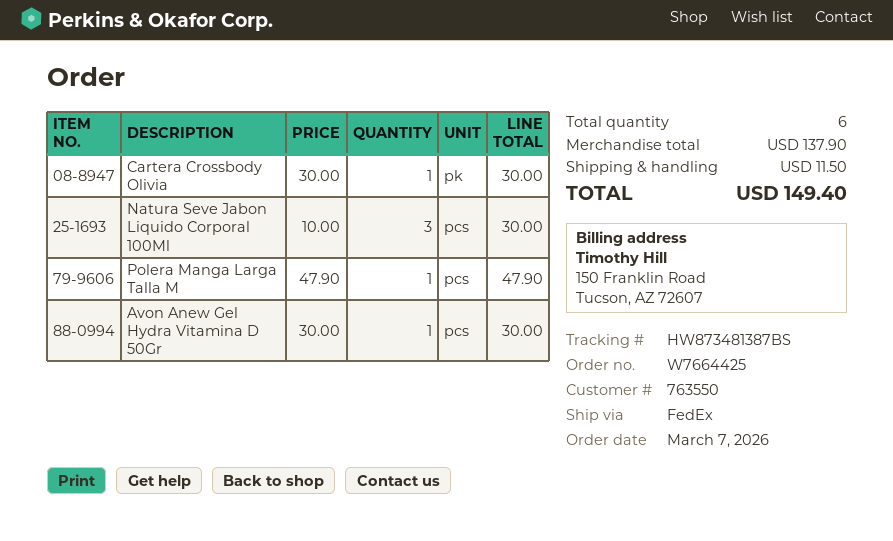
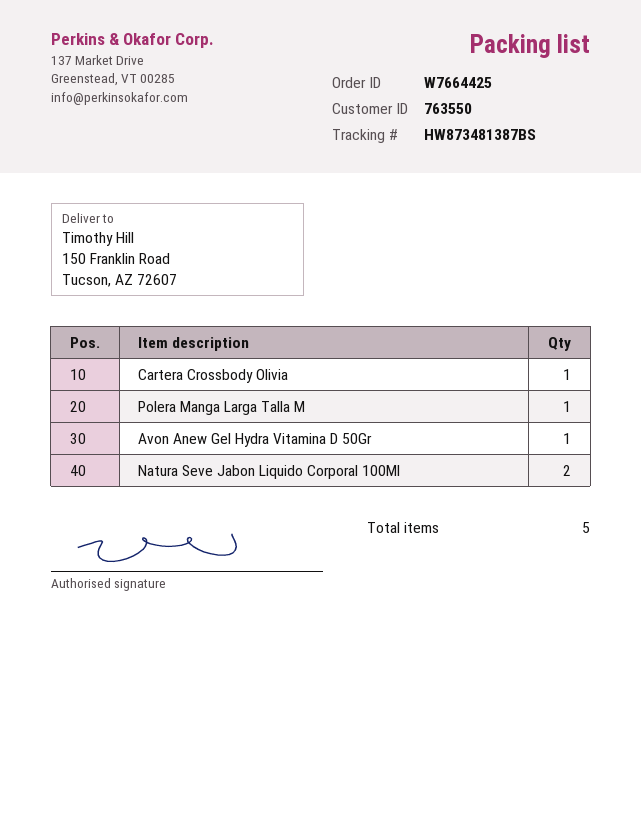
Natura Seve Jabon Liquido Corporal 100Ml: 3 -> 2
total quantity: 6 -> 5

